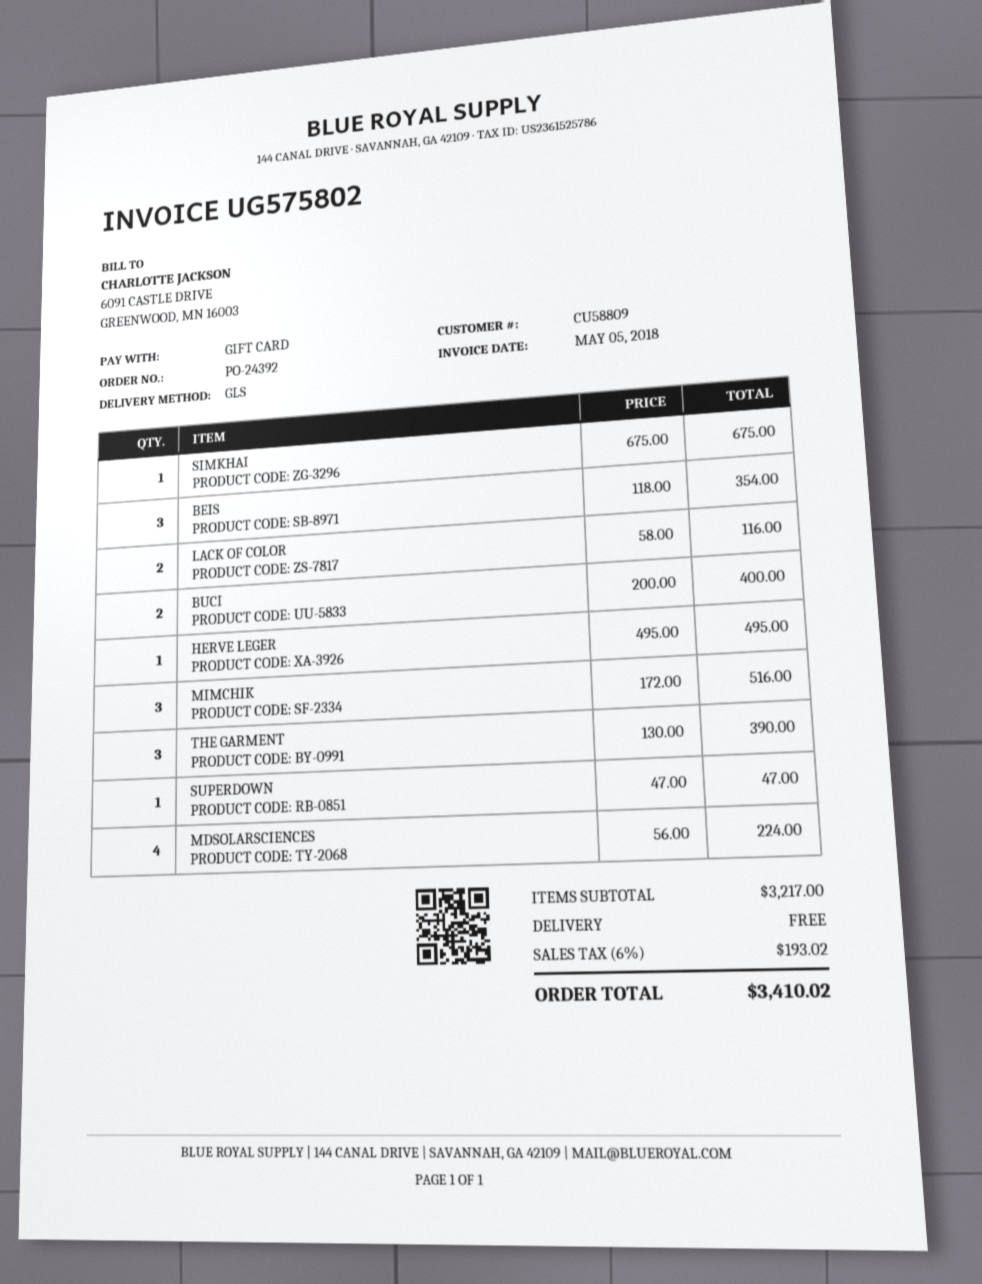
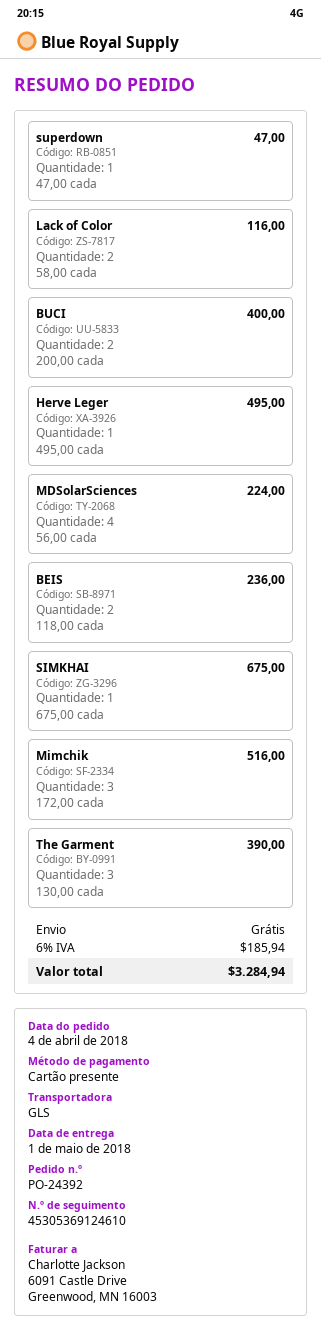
BEIS: 3 x 118.00 = 354.00 -> 2 x 118.00 = 236.00
tax: 6% = 193.02 -> 6% = 185.94
total: 3410.02 -> 3284.94

